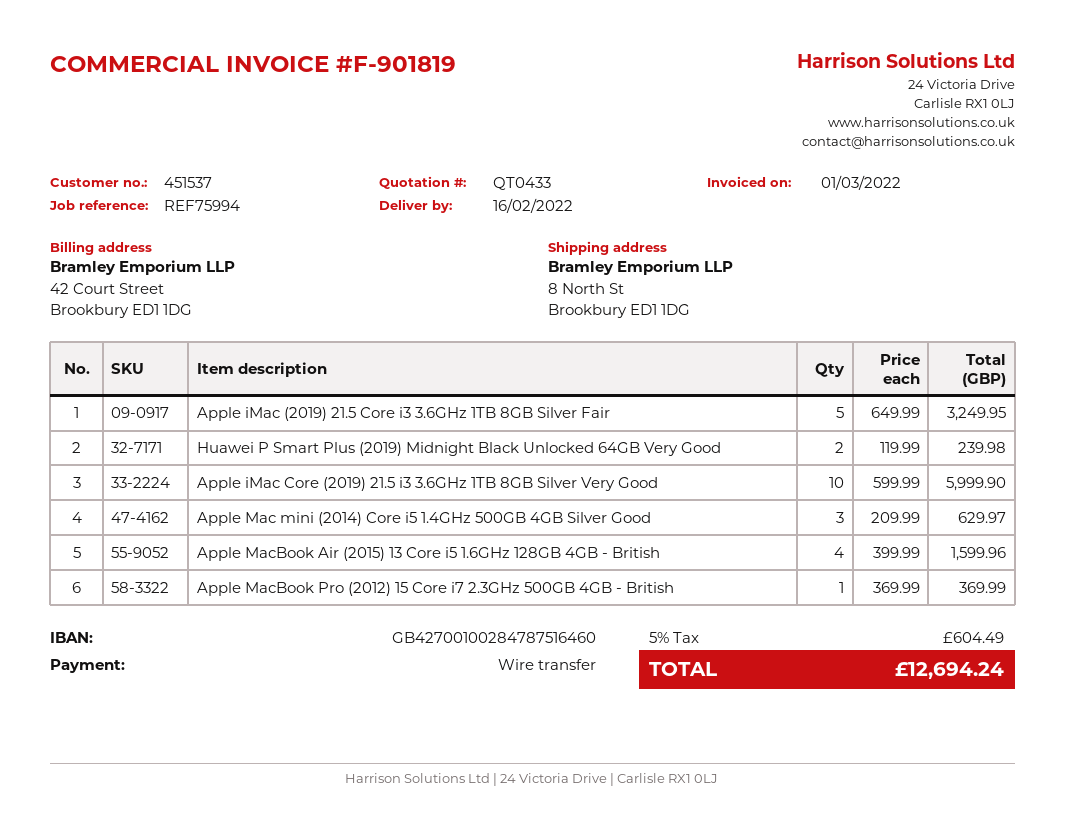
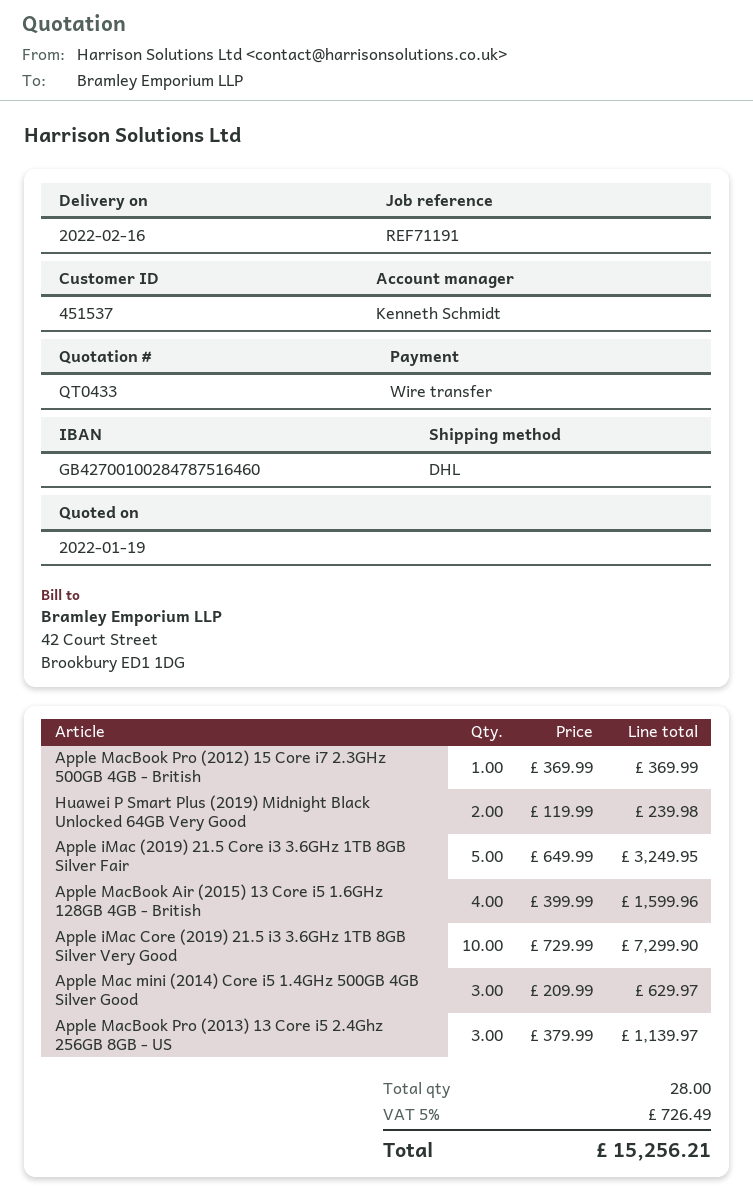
reference: REF75994 -> REF71191
Apple iMac Core (2019) 21.5 i3 3.6GHz 1TB 8GB Silver Very Good: 10 x 599.99 = 5999.90 -> 10 x 729.99 = 7299.90
Apple MacBook Pro (2013) 13 Core i5 2.4Ghz 256GB 8GB - US: none -> 3 x 379.99 = 1139.97
tax: 5% = 604.49 -> 5% = 726.49
total: 12694.24 -> 15256.21

